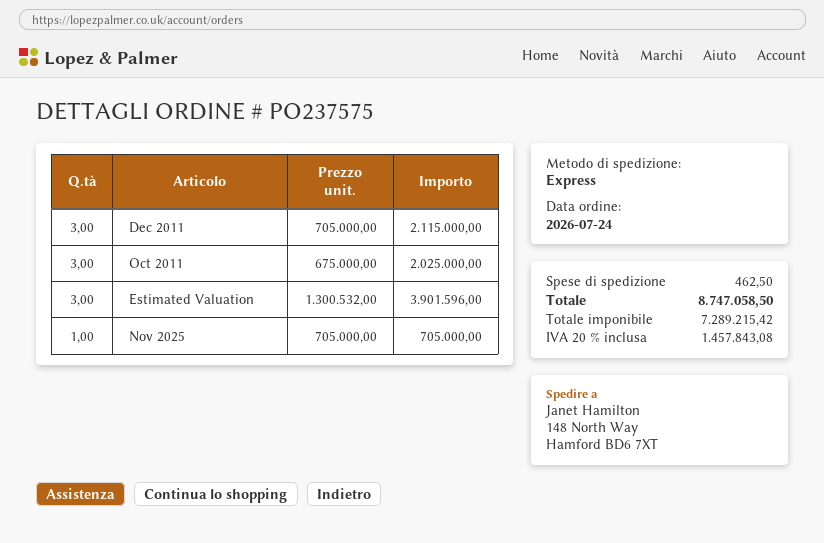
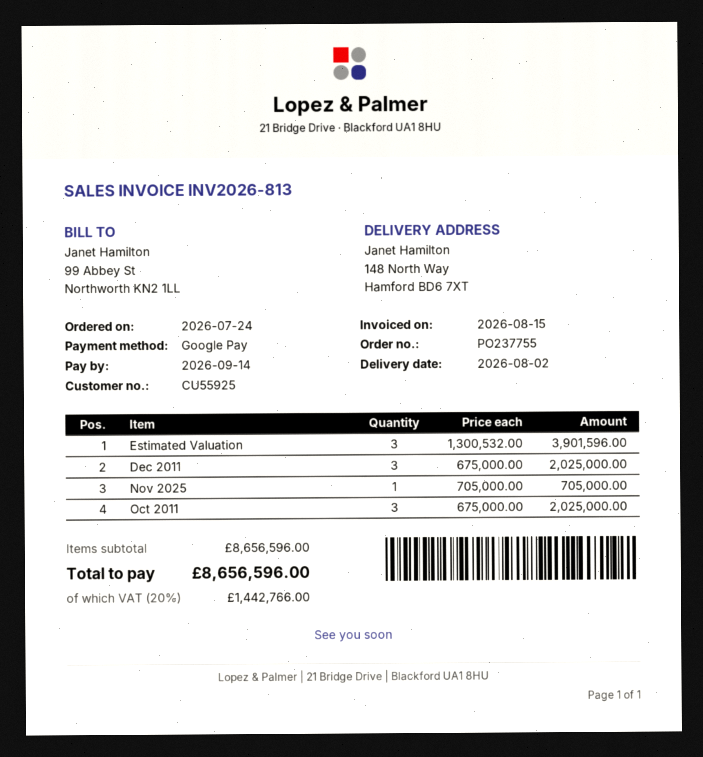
order number: PO237575 -> PO237755
Dec 2011: 3 x 705000.00 = 2115000.00 -> 3 x 675000.00 = 2025000.00
shipping: 462.50 -> none
tax: 20% = 1457843.08 -> 20% = 1442766.00
total: 8747058.50 -> 8656596.00

